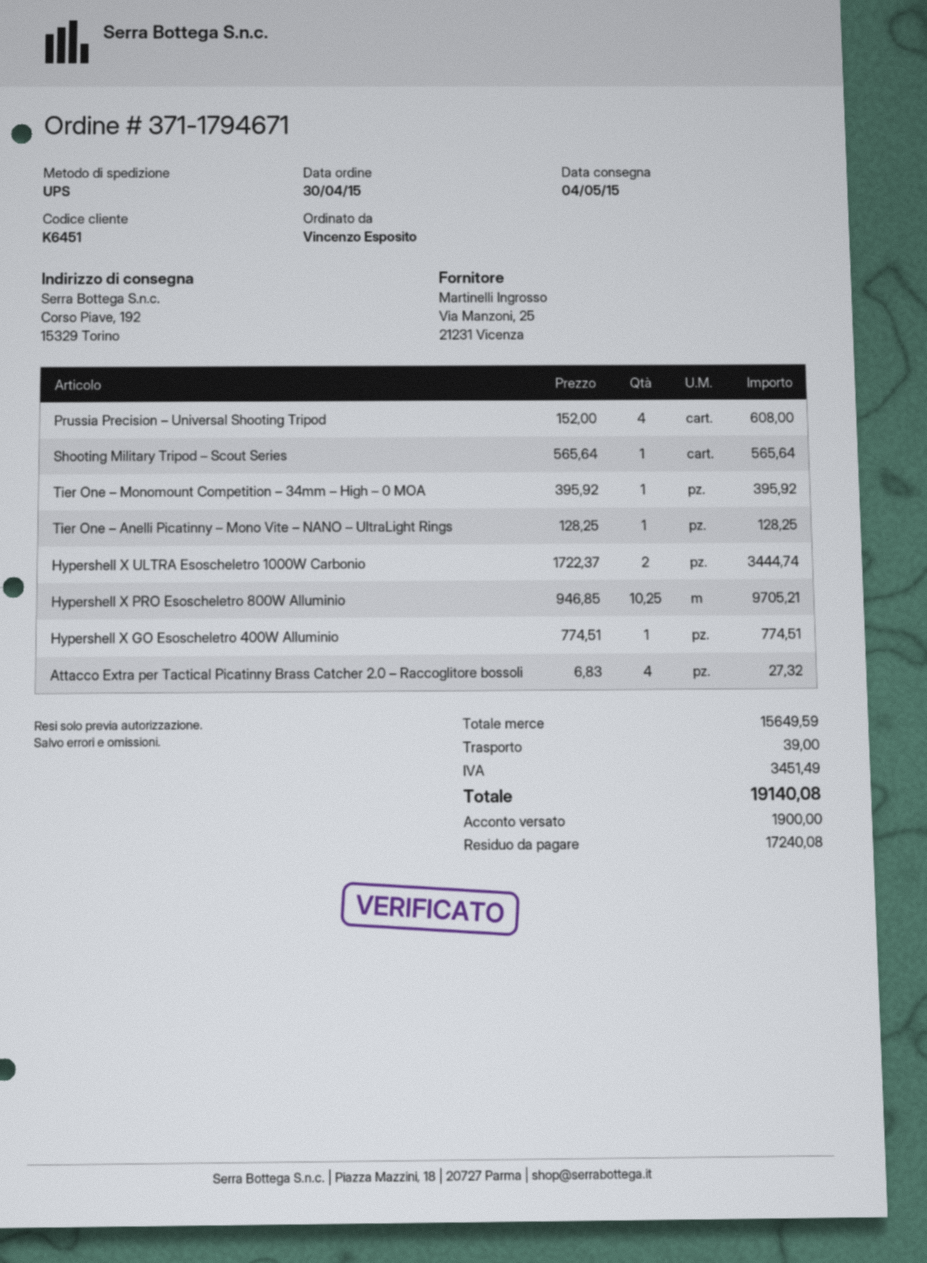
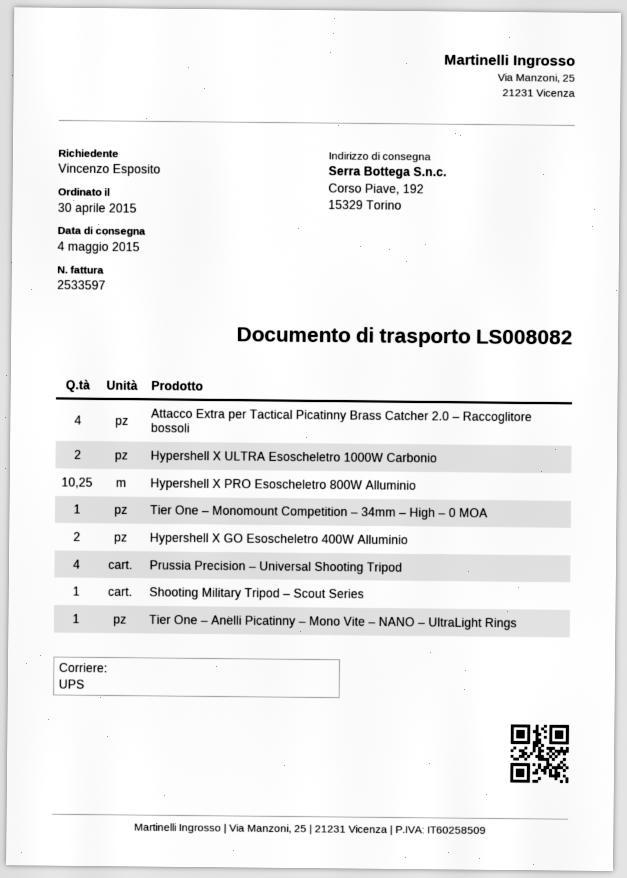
Hypershell X GO Esoscheletro 400W Alluminio: 1 -> 2

